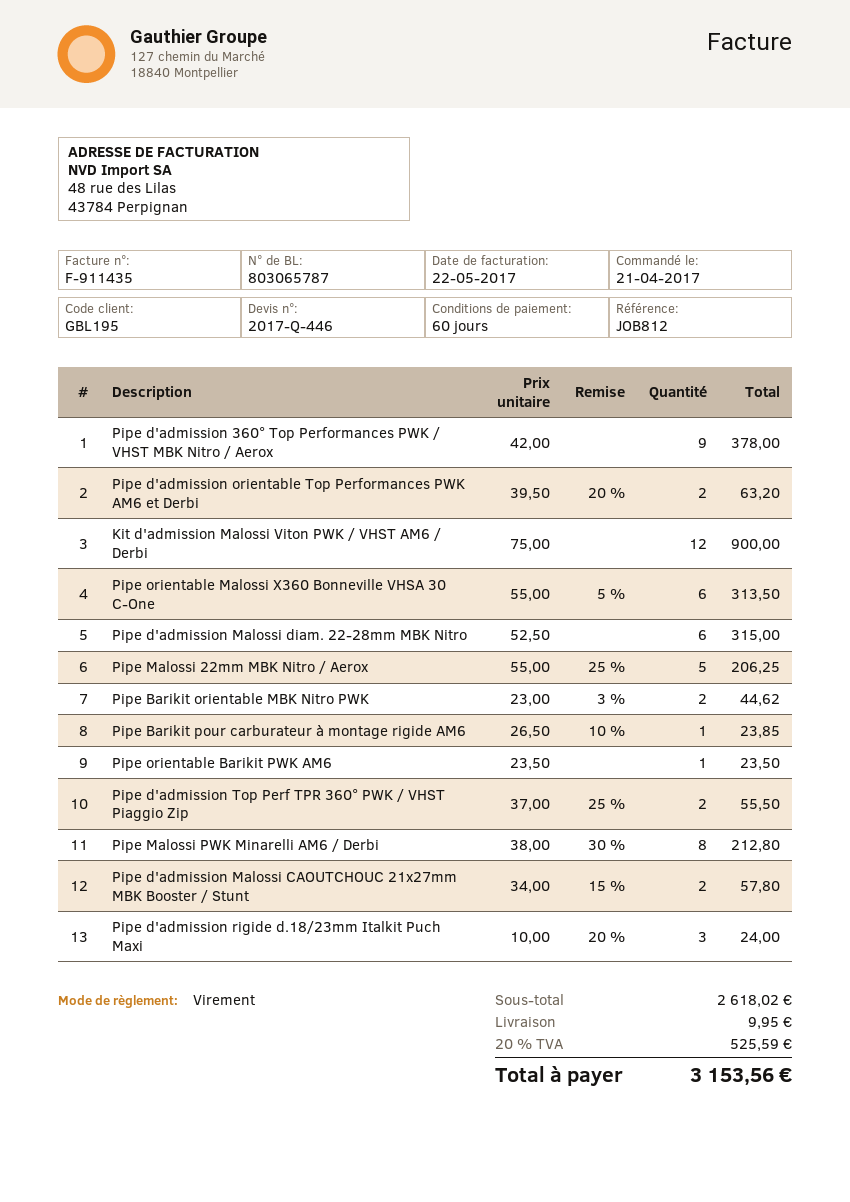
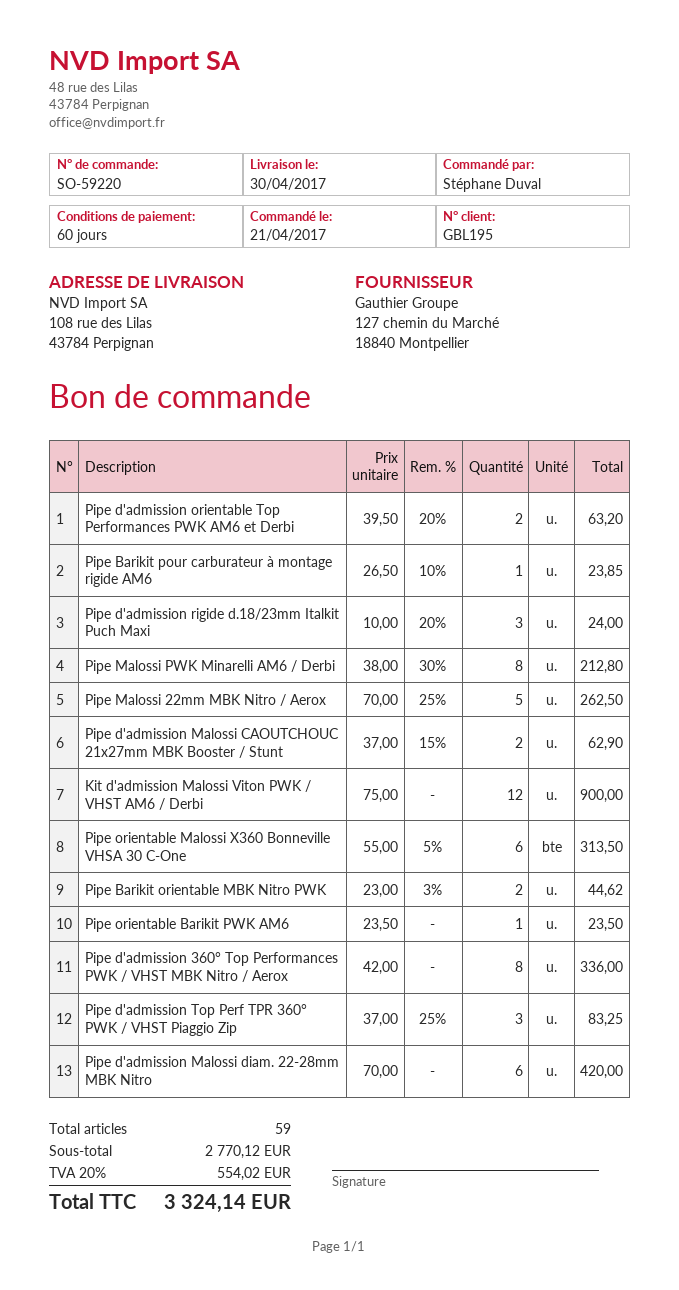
Pipe d'admission 360° Top Performances PWK / VHST MBK Nitro / Aerox: 9 x 42.00 = 378.00 -> 8 x 42.00 = 336.00
Pipe d'admission Malossi diam. 22-28mm MBK Nitro: 6 x 52.50 = 315.00 -> 6 x 70.00 = 420.00
Pipe Malossi 22mm MBK Nitro / Aerox: 5 x 55.00 - 25% = 206.25 -> 5 x 70.00 - 25% = 262.50
Pipe d'admission Top Perf TPR 360° PWK / VHST Piaggio Zip: 2 x 37.00 - 25% = 55.50 -> 3 x 37.00 - 25% = 83.25
Pipe d'admission Malossi CAOUTCHOUC 21x27mm MBK Booster / Stunt: 2 x 34.00 - 15% = 57.80 -> 2 x 37.00 - 15% = 62.90
subtotal: 2618.02 -> 2770.12
shipping: 9.95 -> none
tax: 20% = 525.59 -> 20% = 554.02
total: 3153.56 -> 3324.14

